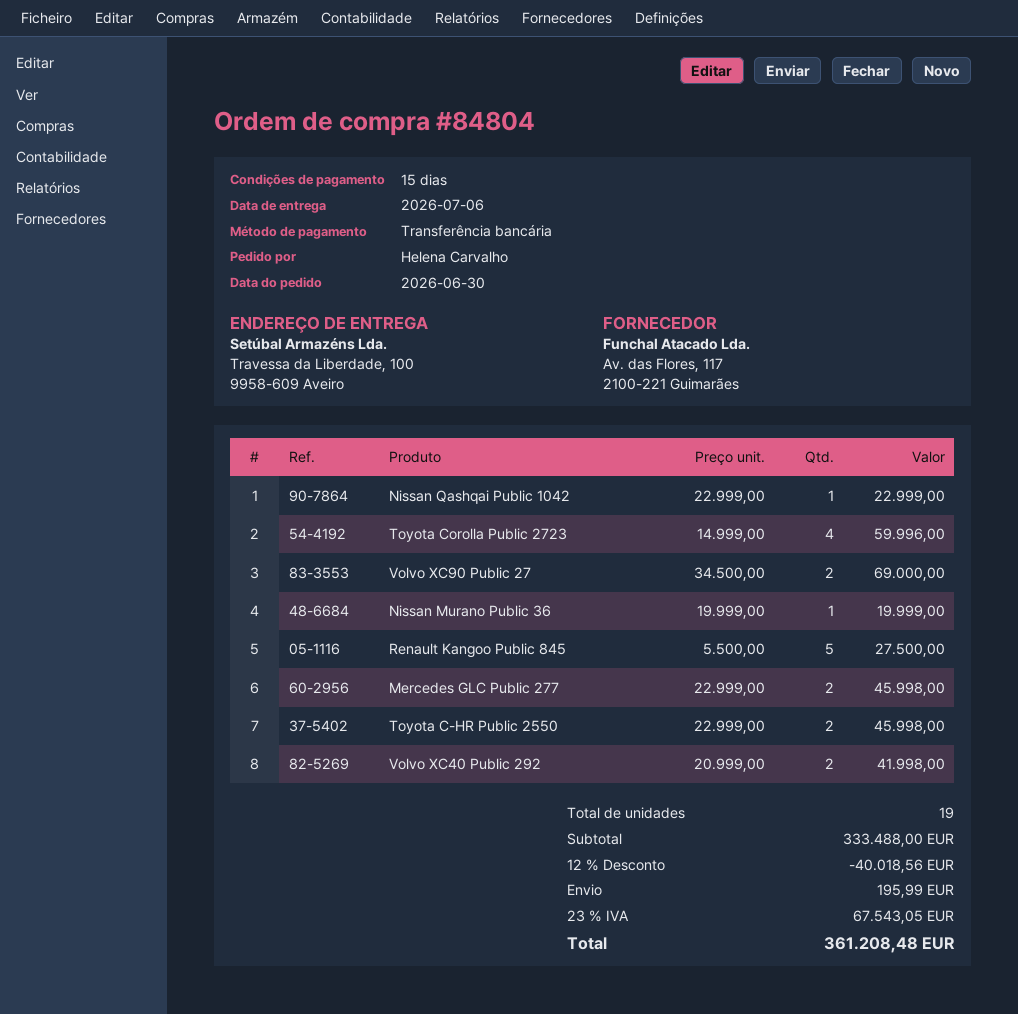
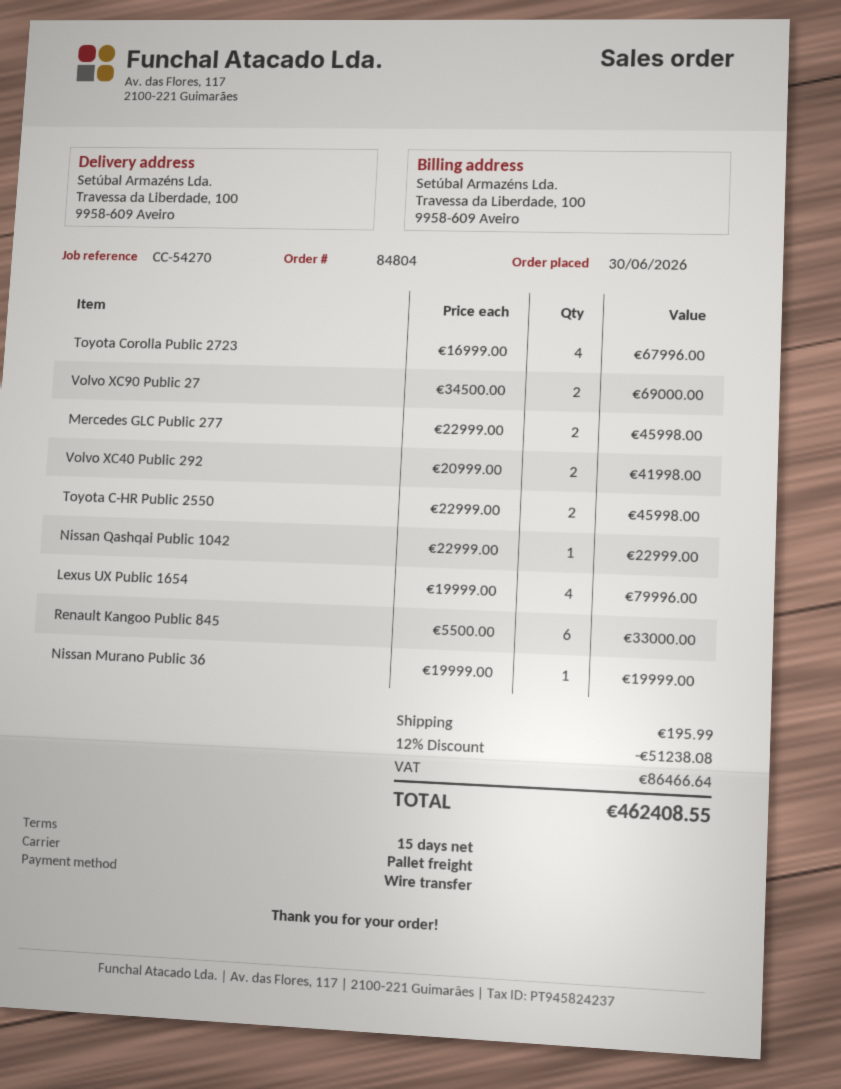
Toyota Corolla Public 2723: 4 x 14999.00 = 59996.00 -> 4 x 16999.00 = 67996.00
Renault Kangoo Public 845: 5 x 5500.00 = 27500.00 -> 6 x 5500.00 = 33000.00
Lexus UX Public 1654: none -> 4 x 19999.00 = 79996.00
discount: 12% = 40018.56 -> 12% = 51238.08
tax: 67543.05 -> 86466.64
total: 361208.48 -> 462408.55

